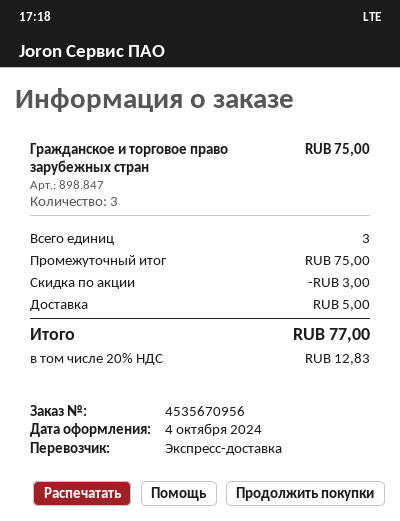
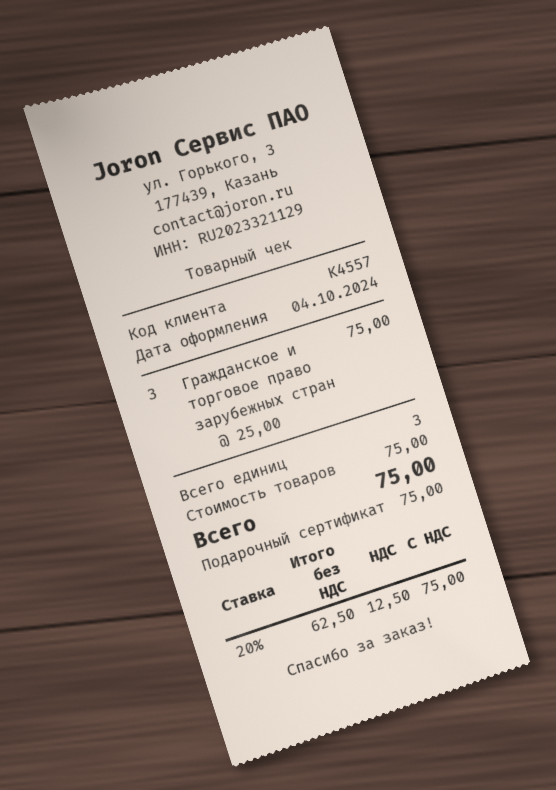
discount: 3.00 -> none
shipping: 5.00 -> none
tax: 20% = 12.83 -> 20% = 12.50
total: 77.00 -> 75.00

